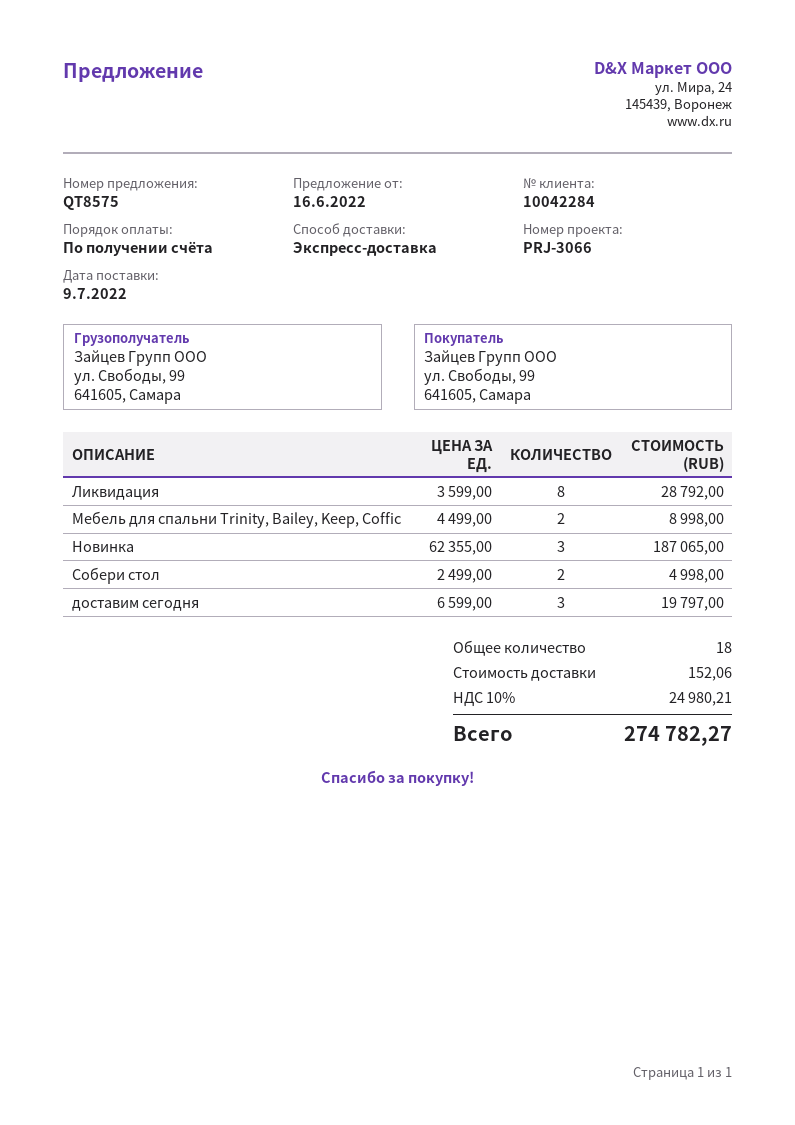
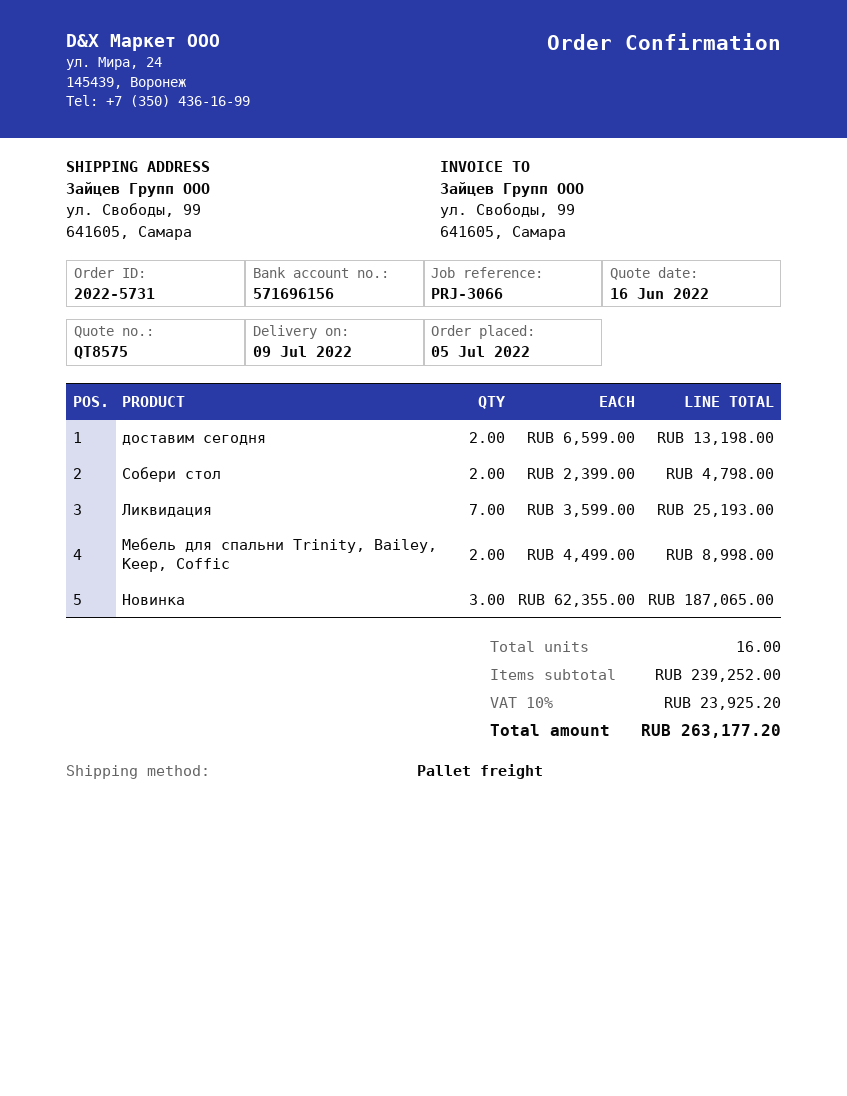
shipping method: express -> pallet freight
Ликвидация: 8 x 3599.00 = 28792.00 -> 7 x 3599.00 = 25193.00
Собери стол: 2 x 2499.00 = 4998.00 -> 2 x 2399.00 = 4798.00
доставим сегодня: 3 x 6599.00 = 19797.00 -> 2 x 6599.00 = 13198.00
total quantity: 18 -> 16
shipping: 152.06 -> none
tax: 10% = 24980.21 -> 10% = 23925.20
total: 274782.27 -> 263177.20

